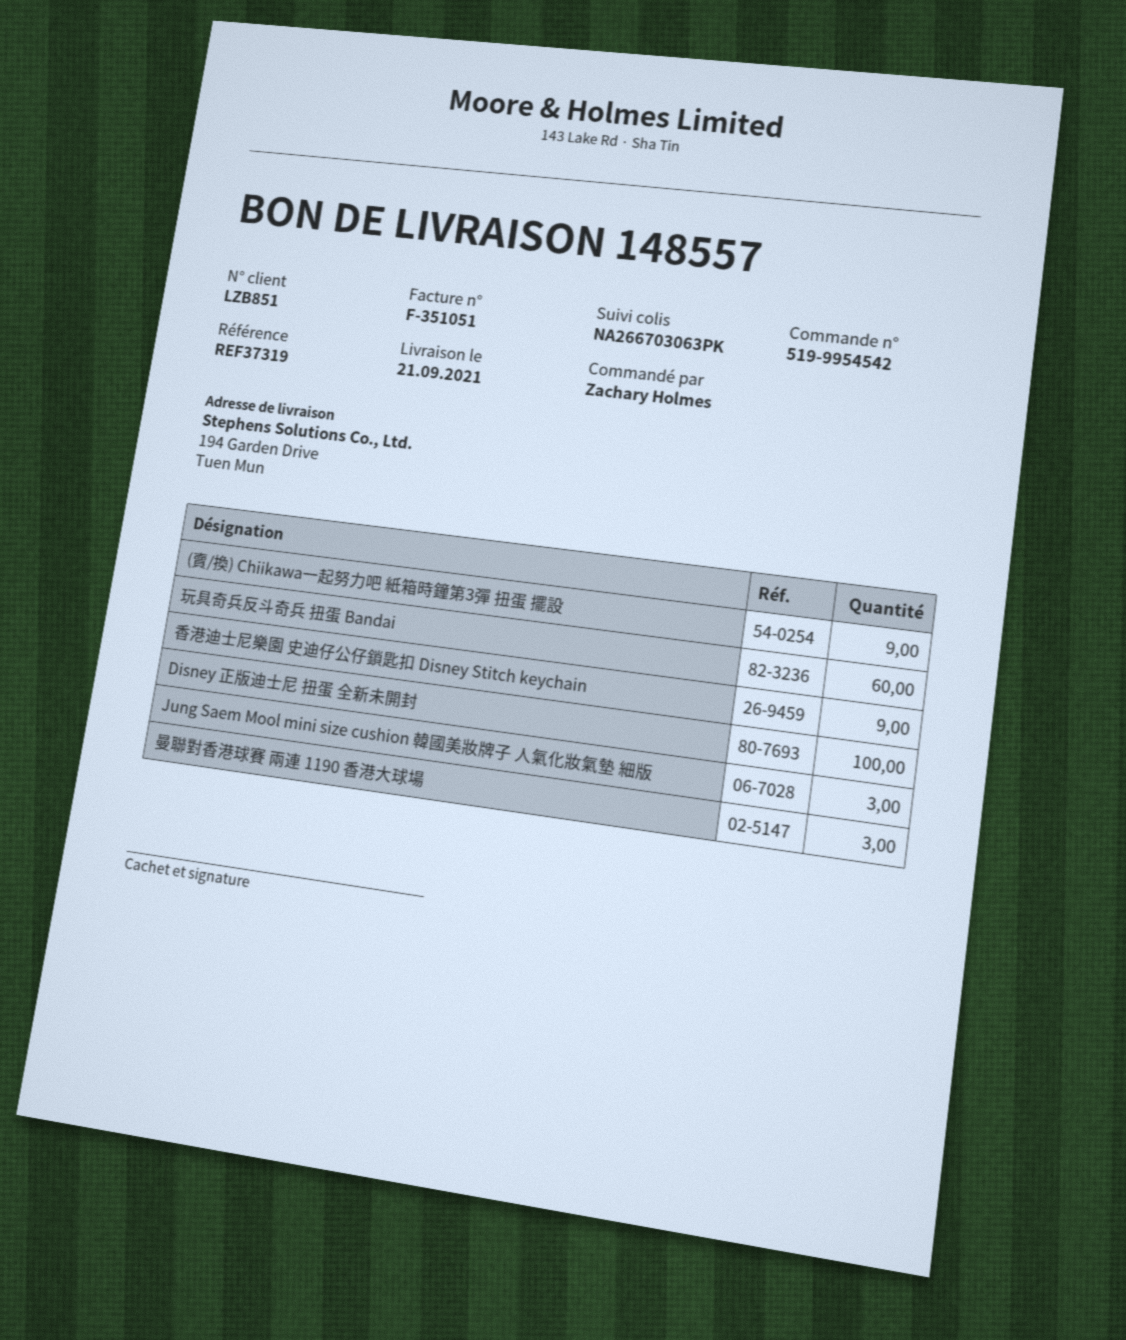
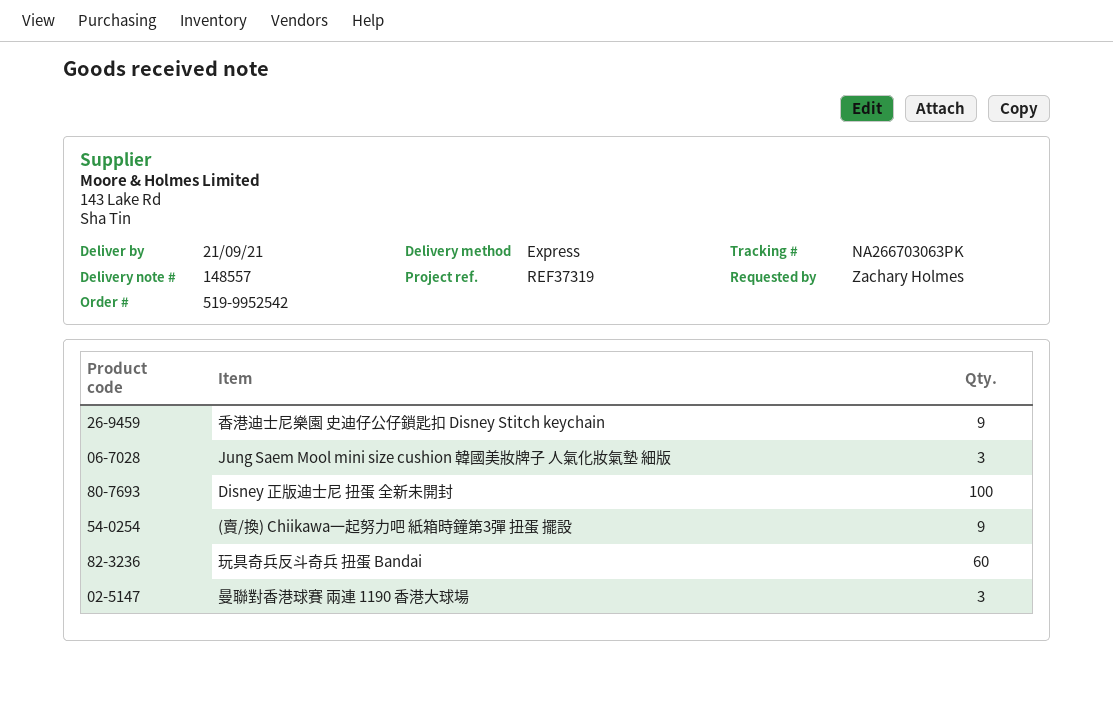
order number: 519-9954542 -> 519-9952542

